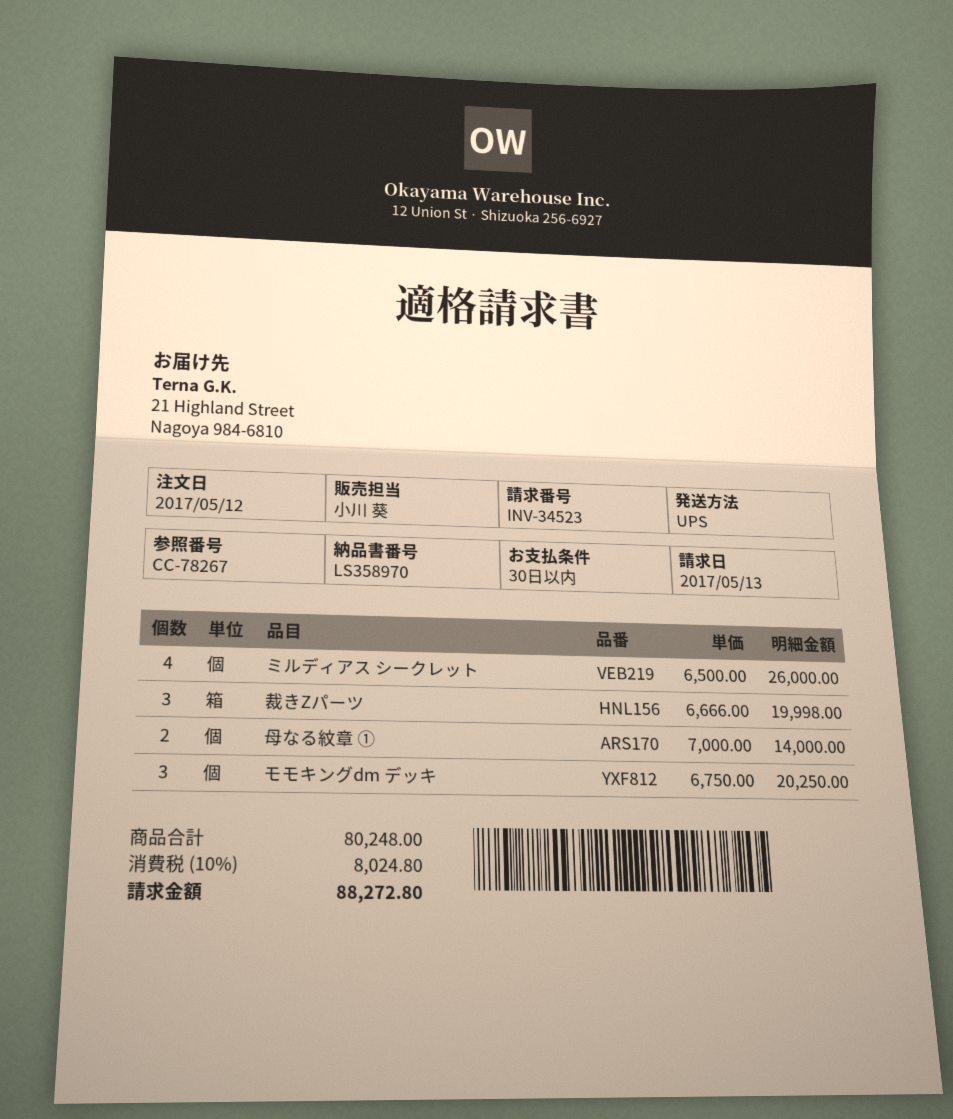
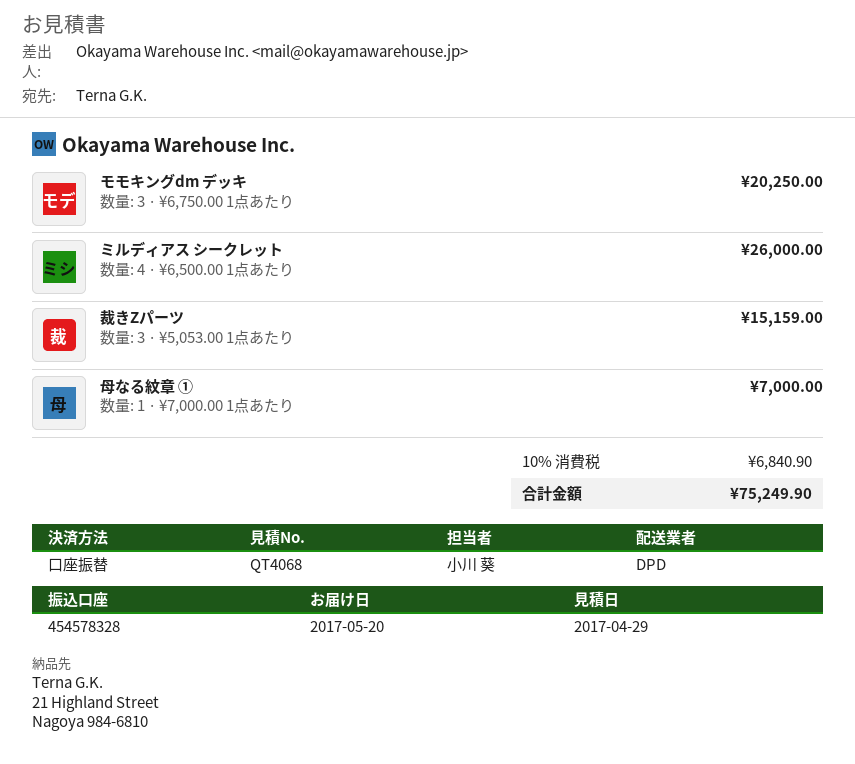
shipping method: UPS -> DPD
裁きZパーツ: 3 x 6666.00 = 19998.00 -> 3 x 5053.00 = 15159.00
母なる紋章 ①: 2 x 7000.00 = 14000.00 -> 1 x 7000.00 = 7000.00
tax: 10% = 8024.80 -> 10% = 6840.90
total: 88272.80 -> 75249.90

